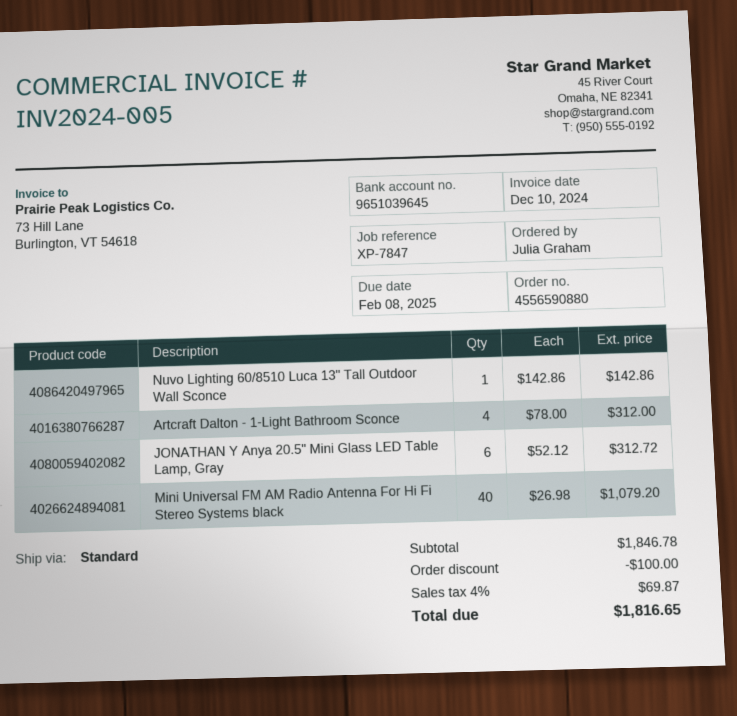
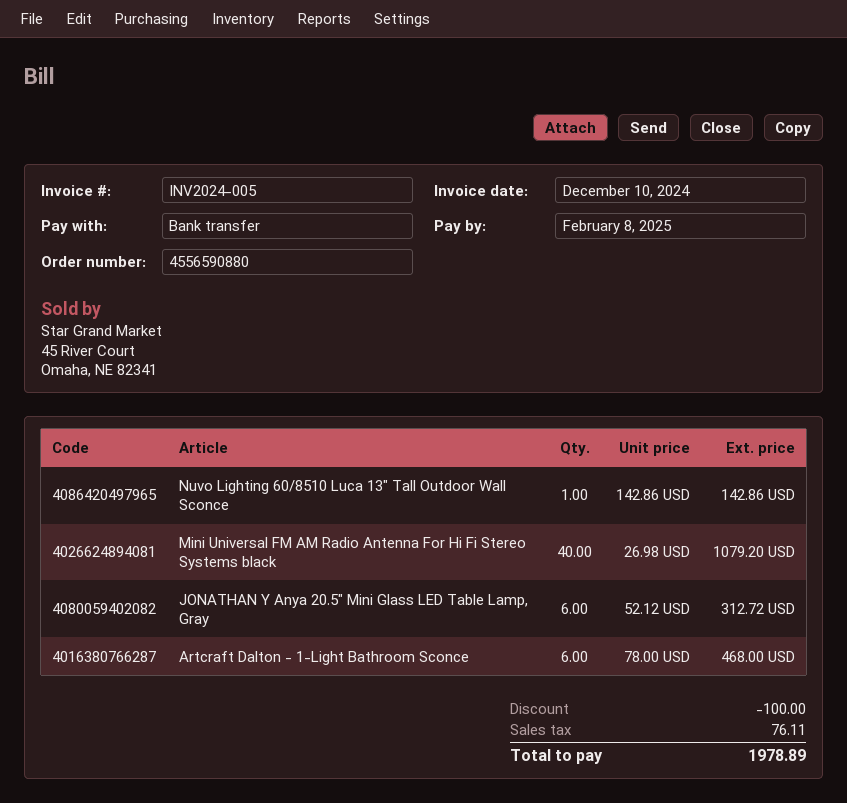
Artcraft Dalton - 1-Light Bathroom Sconce: 4 x 78.00 = 312.00 -> 6 x 78.00 = 468.00
tax: 69.87 -> 76.11
total: 1816.65 -> 1978.89

